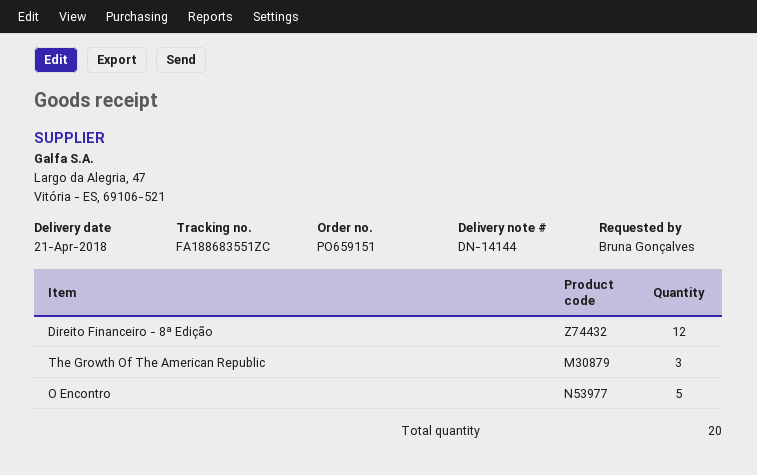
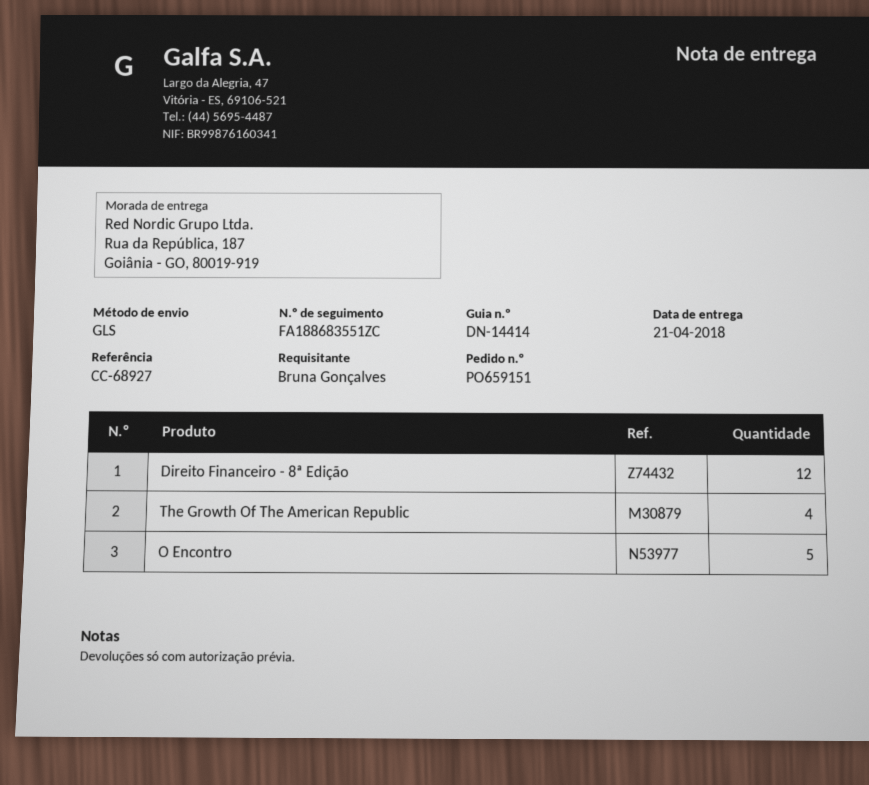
delivery note number: DN-14144 -> DN-14414
The Growth Of The American Republic: 3 -> 4

